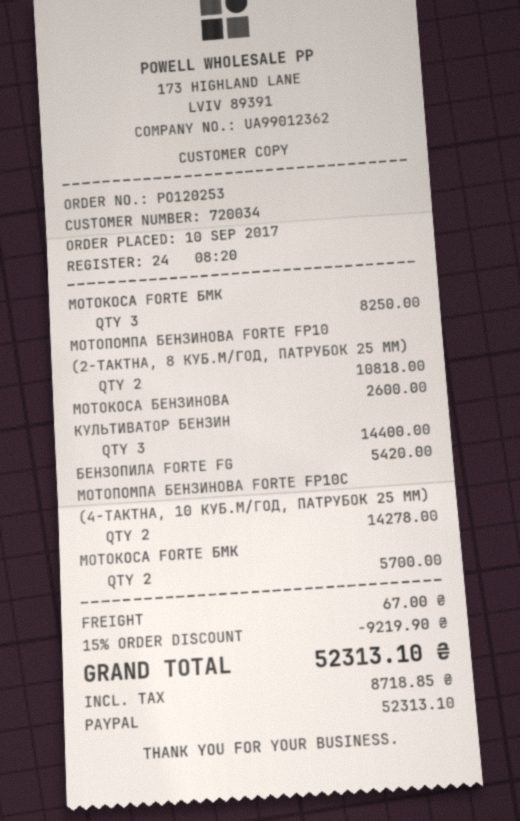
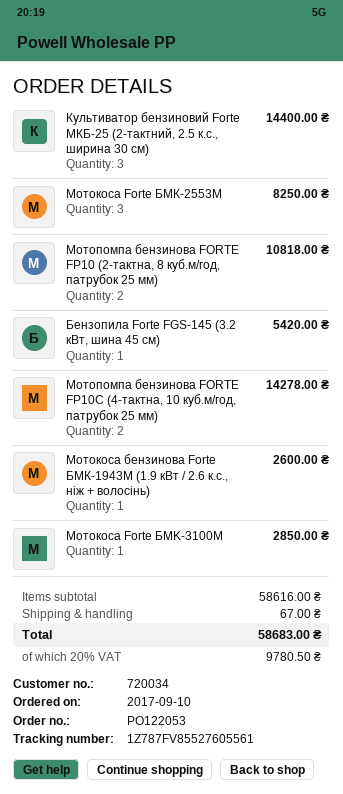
order number: PO120253 -> PO122053
МОТОКОСА FORTE БMK: 2 for 5700.00 -> 1 for 2850.00
discount: 15% = 9219.90 -> none
tax: 8718.85 -> 9780.50
total: 52313.10 -> 58683.00

